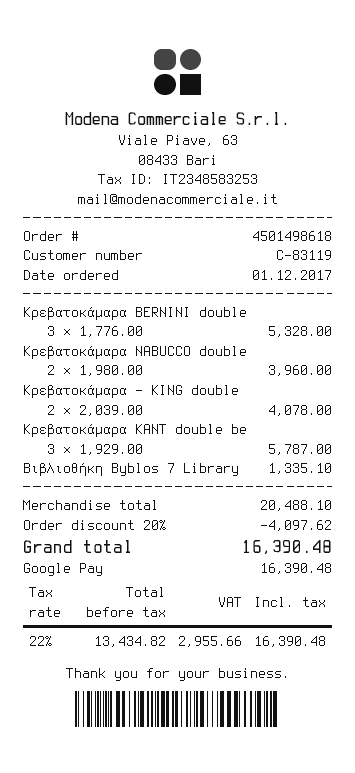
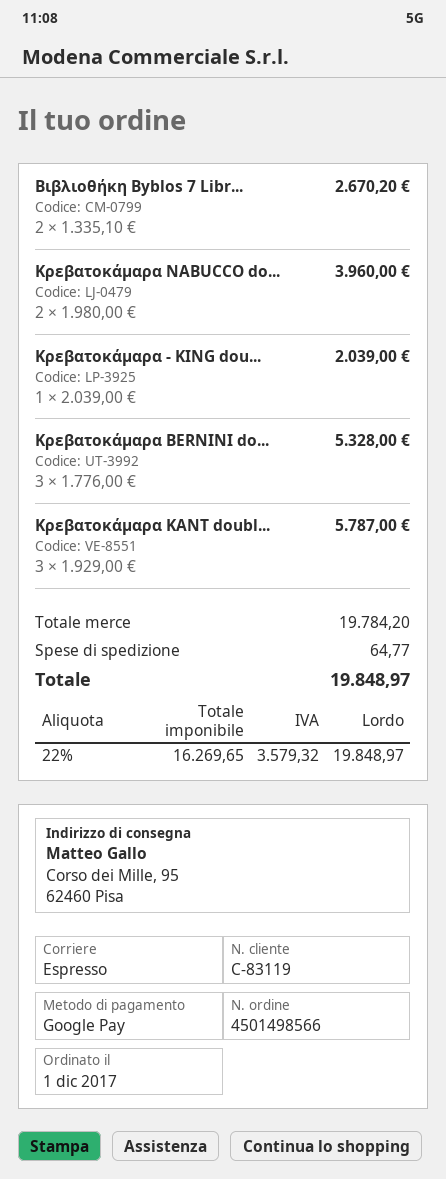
order number: 4501498618 -> 4501498566
Κρεβατοκάμαρα - KING double: 2 x 2039.00 = 4078.00 -> 1 x 2039.00 = 2039.00
Βιβλιοθήκη Byblos 7 Library: 1 x 1335.10 = 1335.10 -> 2 x 1335.10 = 2670.20
subtotal: 20488.10 -> 19784.20
discount: 20% = 4097.62 -> none
shipping: none -> 64.77
net: 13434.82 -> 16269.65
tax: 22% = 2955.66 -> 22% = 3579.32
total: 16390.48 -> 19848.97

